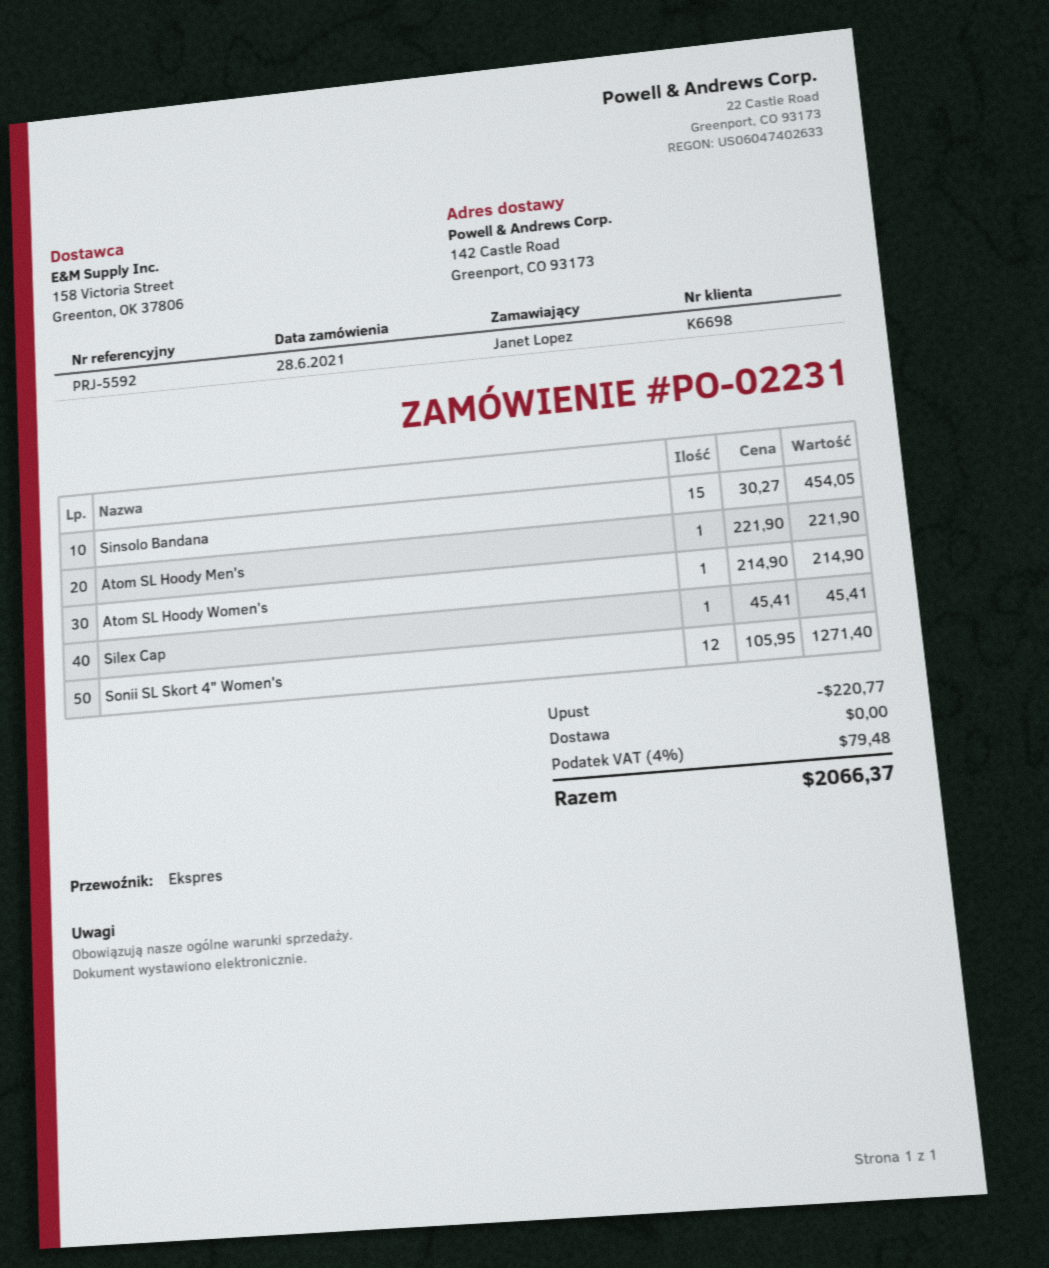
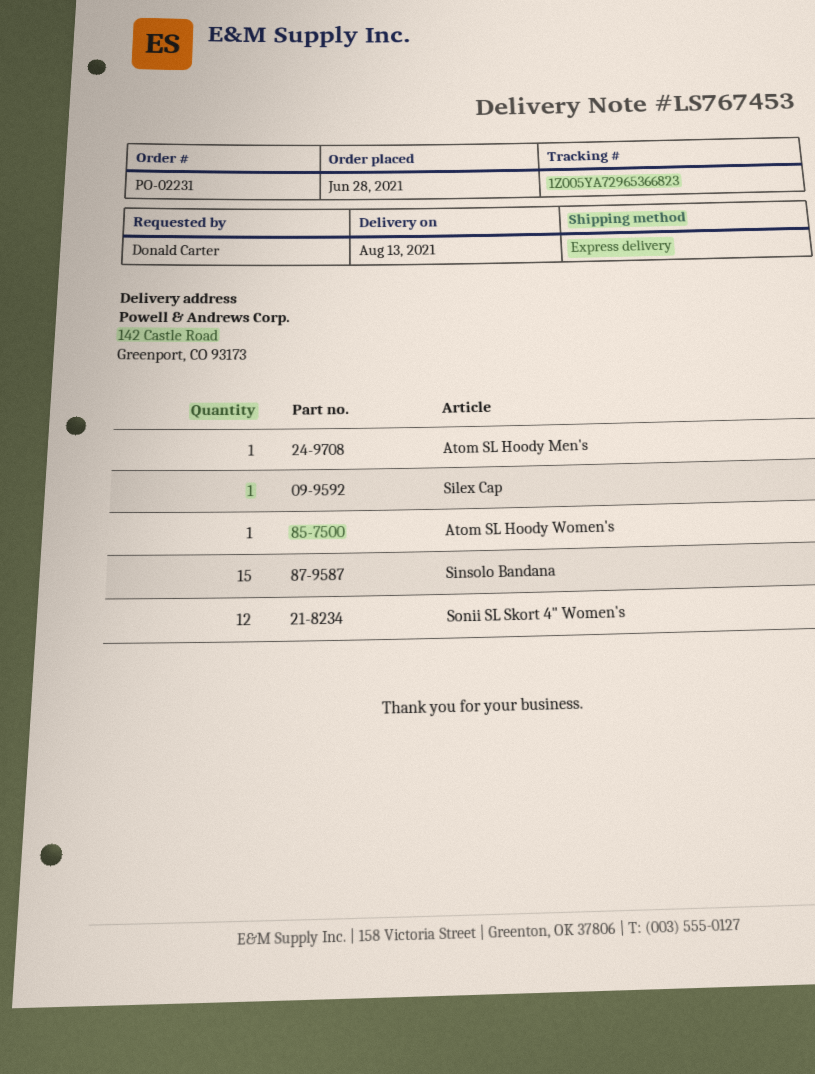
ordered by: Janet Lopez -> Donald Carter

